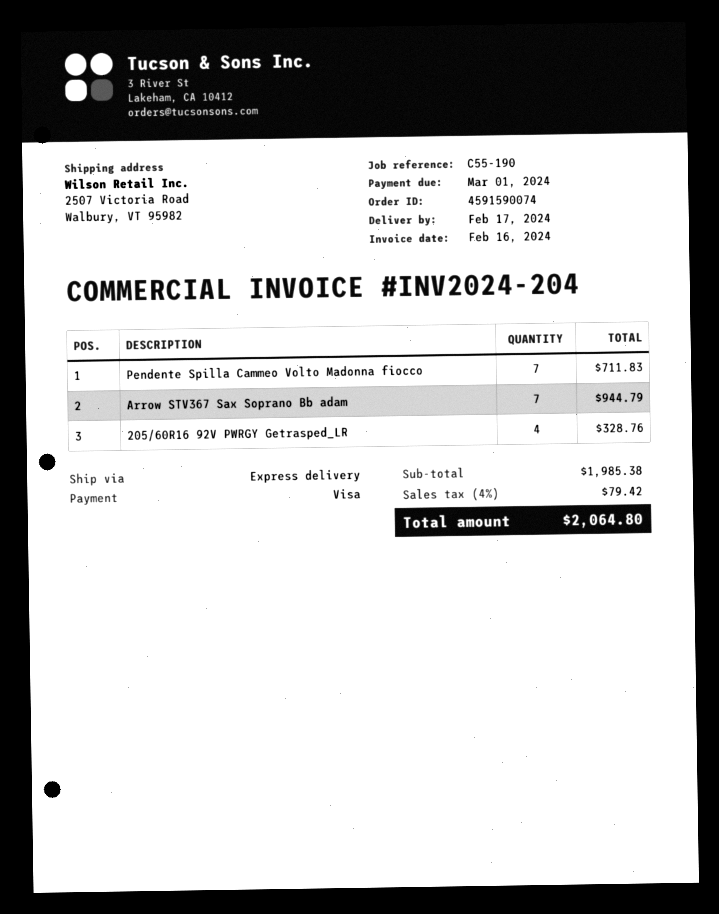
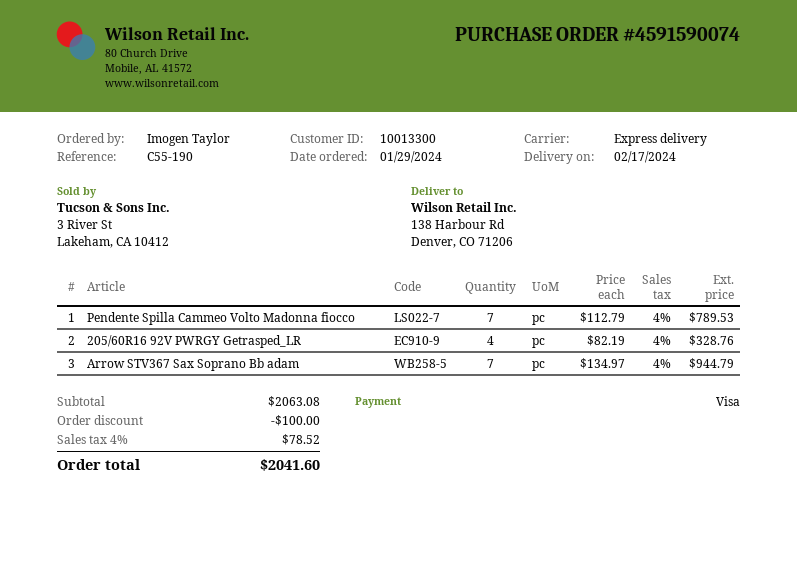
ship to: 2507 Victoria Road, Walbury, VT 95982 -> 138 Harbour Rd, Denver, CO 71206
Pendente Spilla Cammeo Volto Madonna fiocco: 7 for 711.83 -> 7 for 789.53
subtotal: 1985.38 -> 2063.08
discount: none -> 100.00
tax: 4% = 79.42 -> 4% = 78.52
total: 2064.80 -> 2041.60

